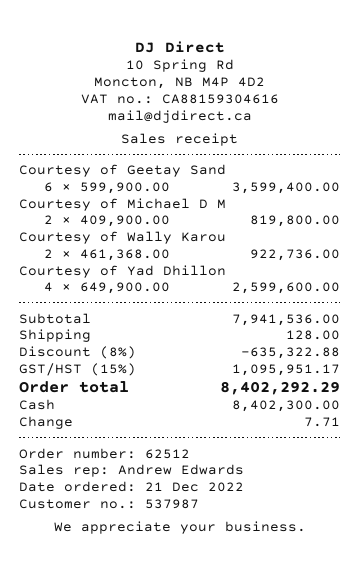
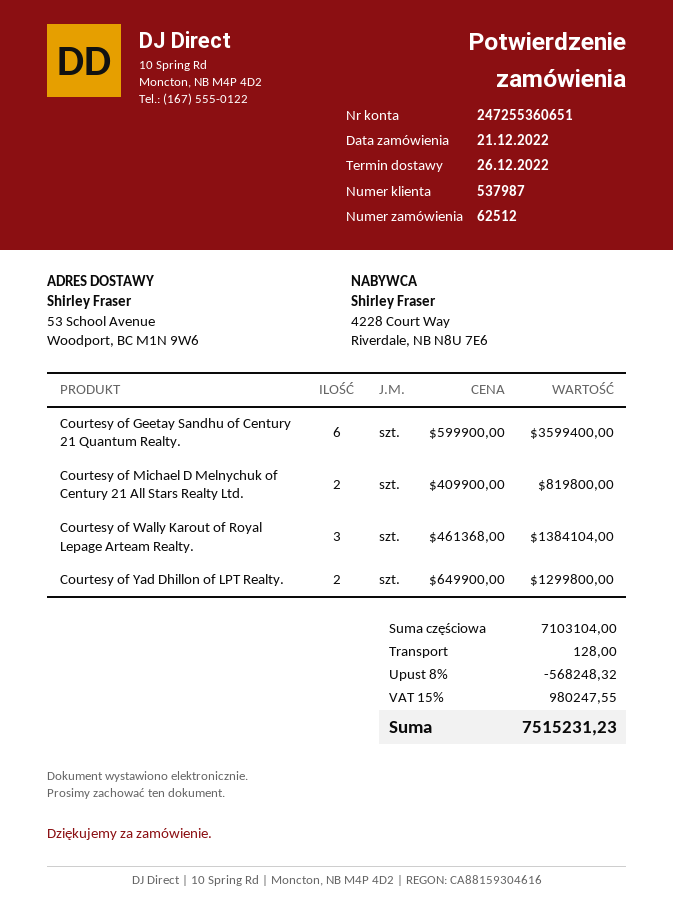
Courtesy of Wally Karou: 2 x 461368.00 = 922736.00 -> 3 x 461368.00 = 1384104.00
Courtesy of Yad Dhillon: 4 x 649900.00 = 2599600.00 -> 2 x 649900.00 = 1299800.00
subtotal: 7941536.00 -> 7103104.00
discount: 8% = 635322.88 -> 8% = 568248.32
tax: 15% = 1095951.17 -> 15% = 980247.55
total: 8402292.29 -> 7515231.23

